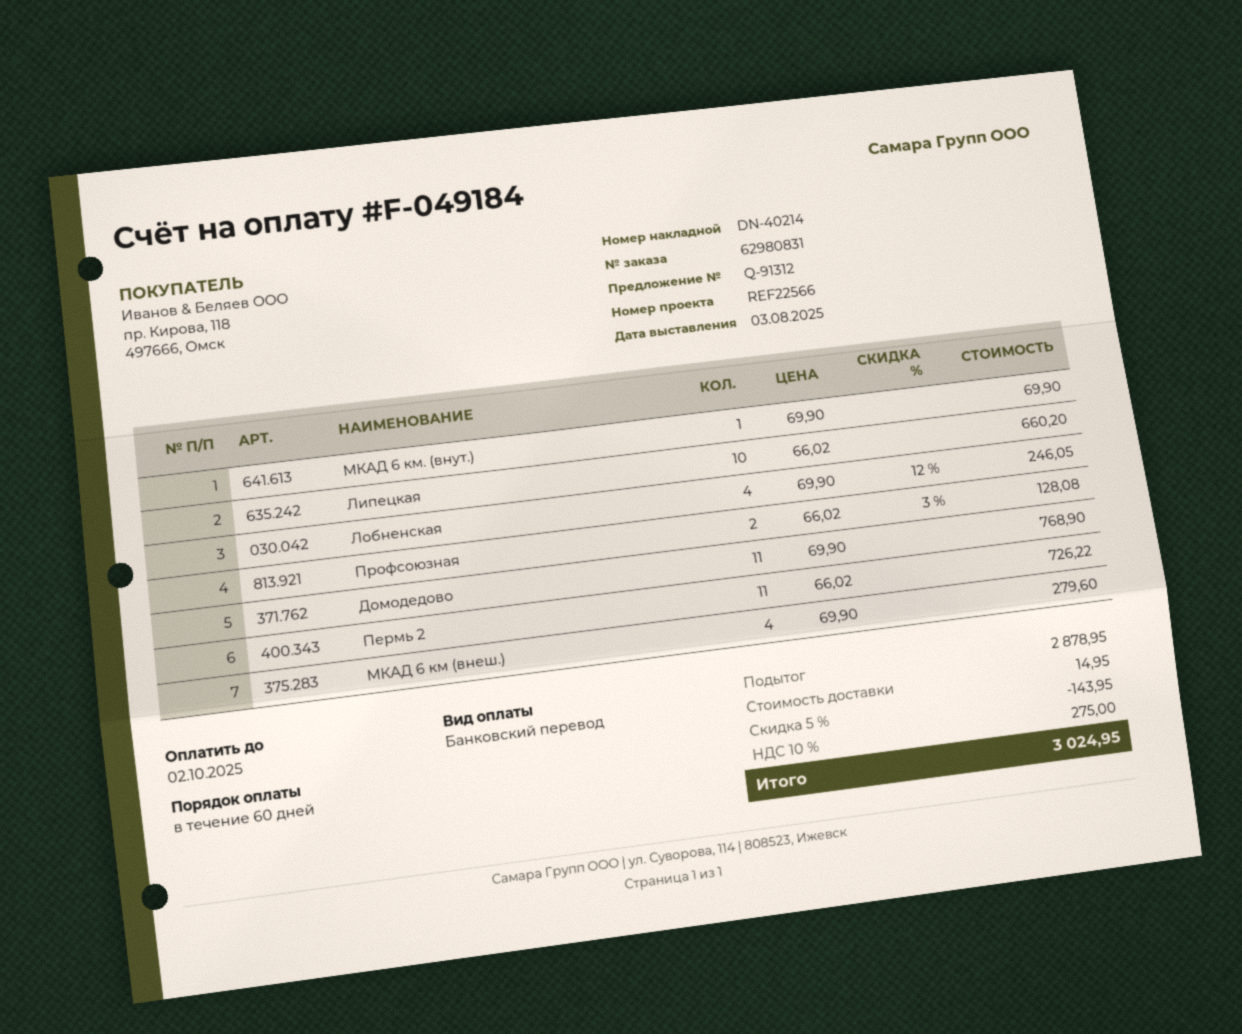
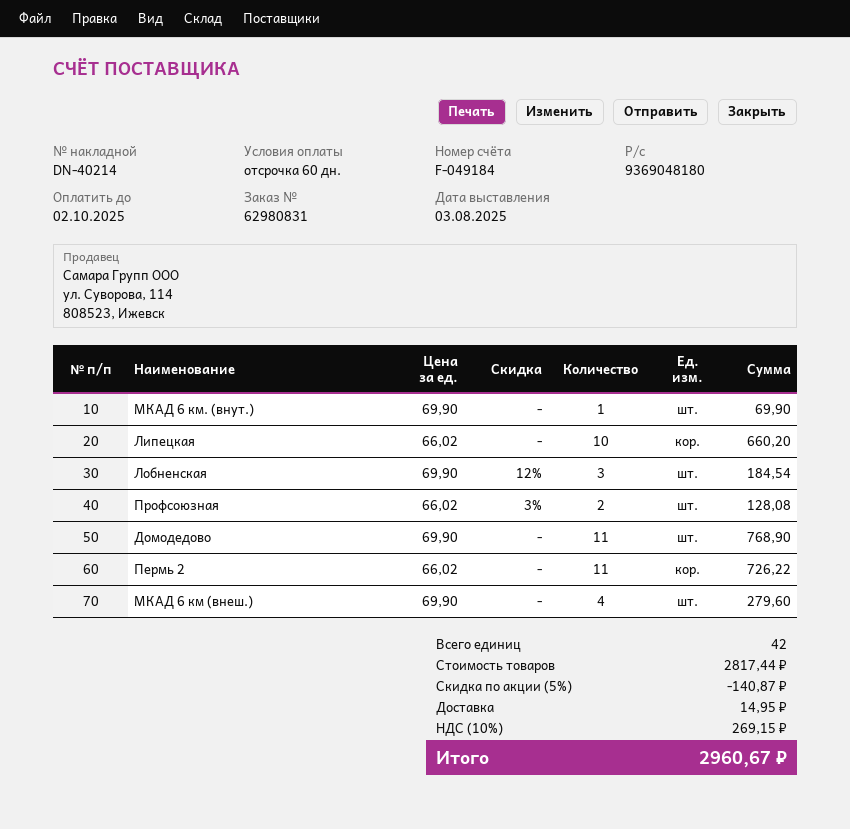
Лобненская: 4 x 69.90 - 12% = 246.05 -> 3 x 69.90 - 12% = 184.54
subtotal: 2878.95 -> 2817.44
discount: 5% = 143.95 -> 5% = 140.87
tax: 10% = 275.00 -> 10% = 269.15
total: 3024.95 -> 2960.67

